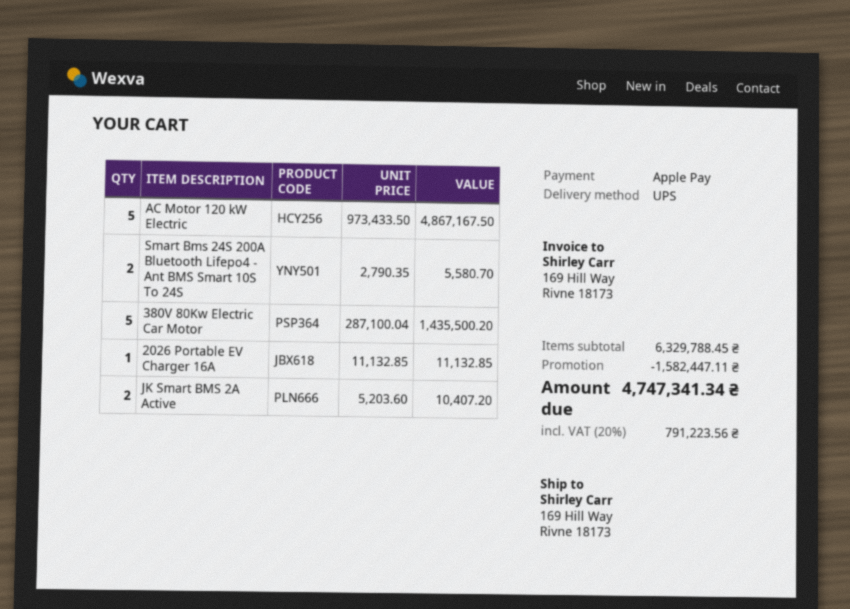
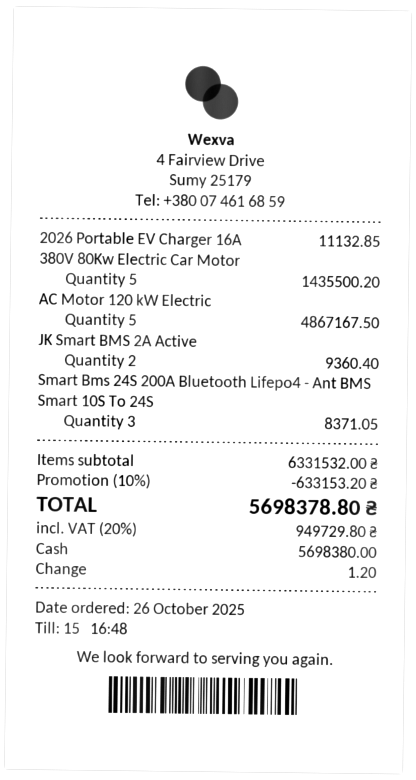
payment method: Apple Pay -> cash
Smart Bms 24S 200A Bluetooth Lifepo4 - Ant BMS Smart 10S To 24S: 2 for 5580.70 -> 3 for 8371.05
JK Smart BMS 2A Active: 2 for 10407.20 -> 2 for 9360.40
subtotal: 6329788.45 -> 6331532.00
discount: 1582447.11 -> 633153.20
tax: 20% = 791223.56 -> 20% = 949729.80
total: 4747341.34 -> 5698378.80

